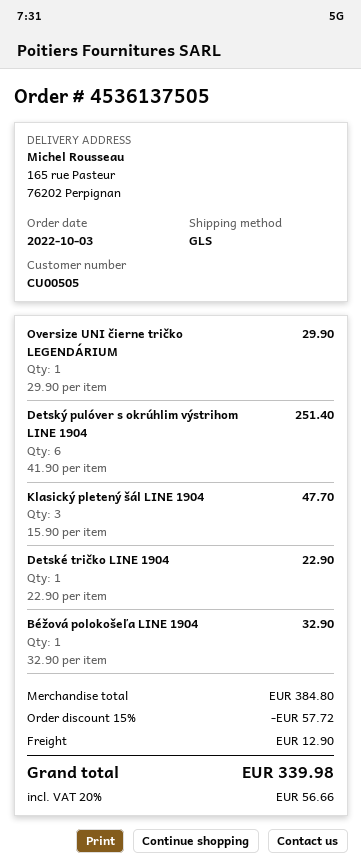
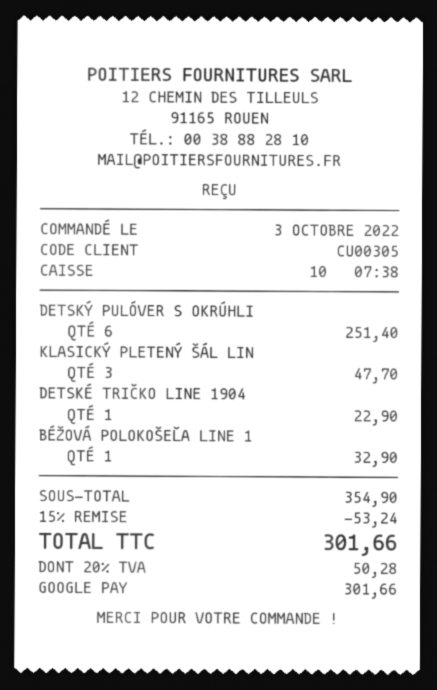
customer number: CU00505 -> CU00305
Oversize UNI čierne tričko LEGENDÁRIUM: 1 for 29.90 -> none
subtotal: 384.80 -> 354.90
discount: 15% = 57.72 -> 15% = 53.24
shipping: 12.90 -> none
tax: 20% = 56.66 -> 20% = 50.28
total: 339.98 -> 301.66

